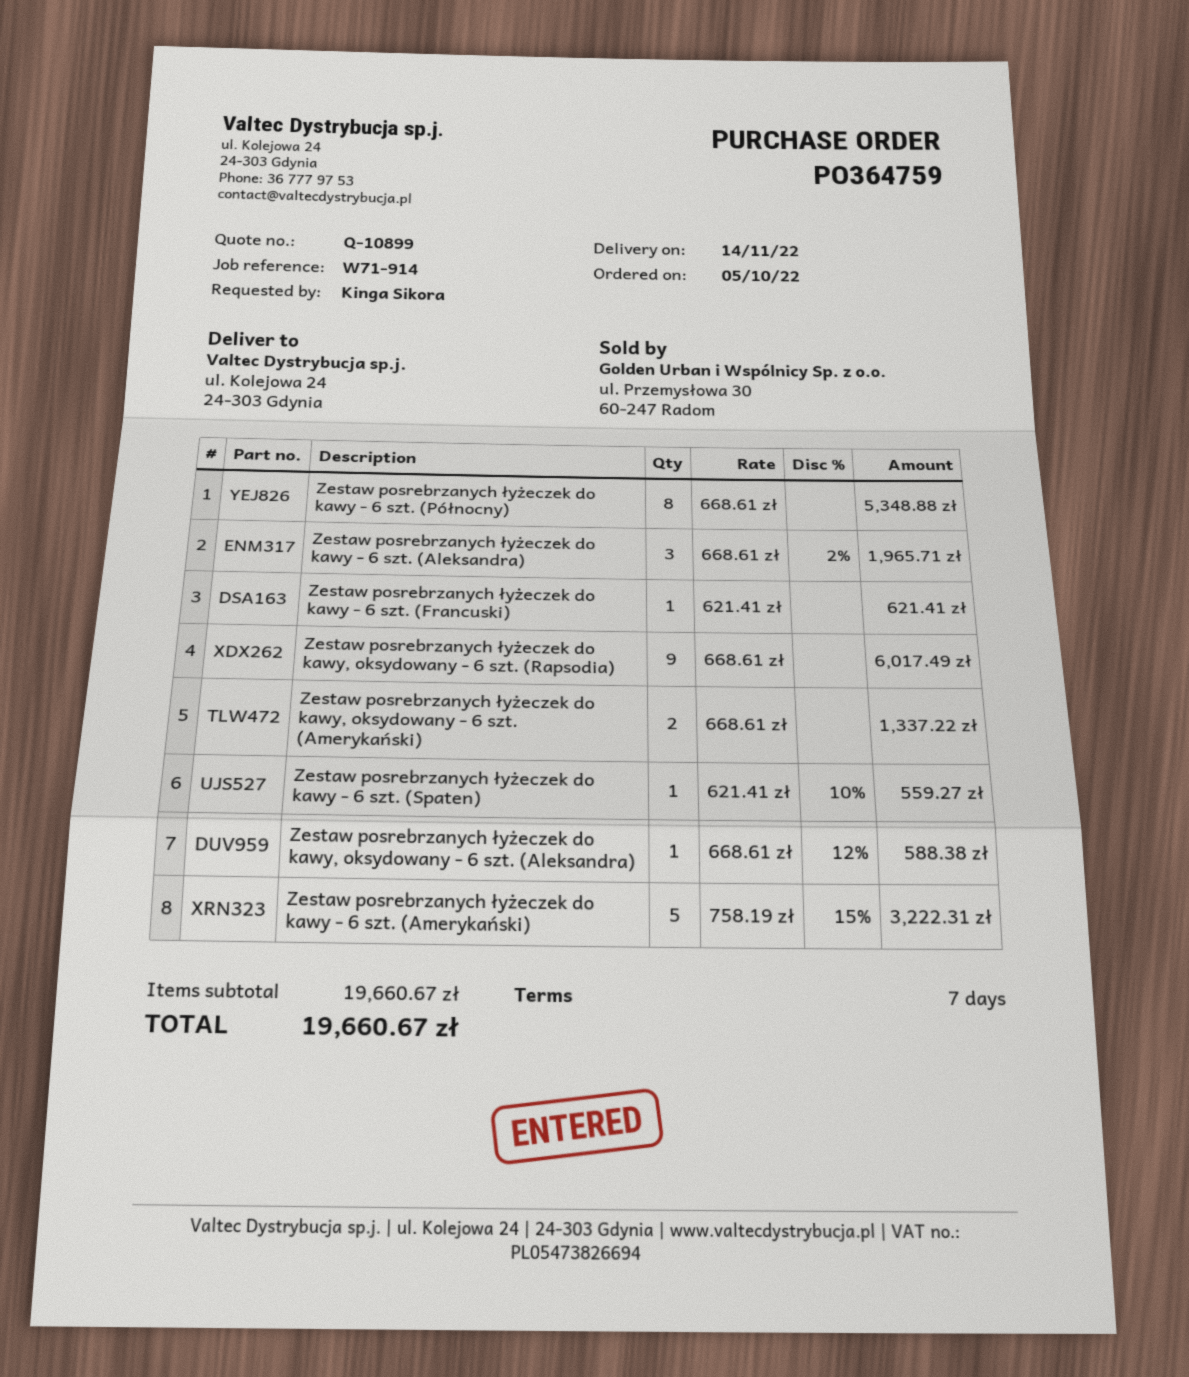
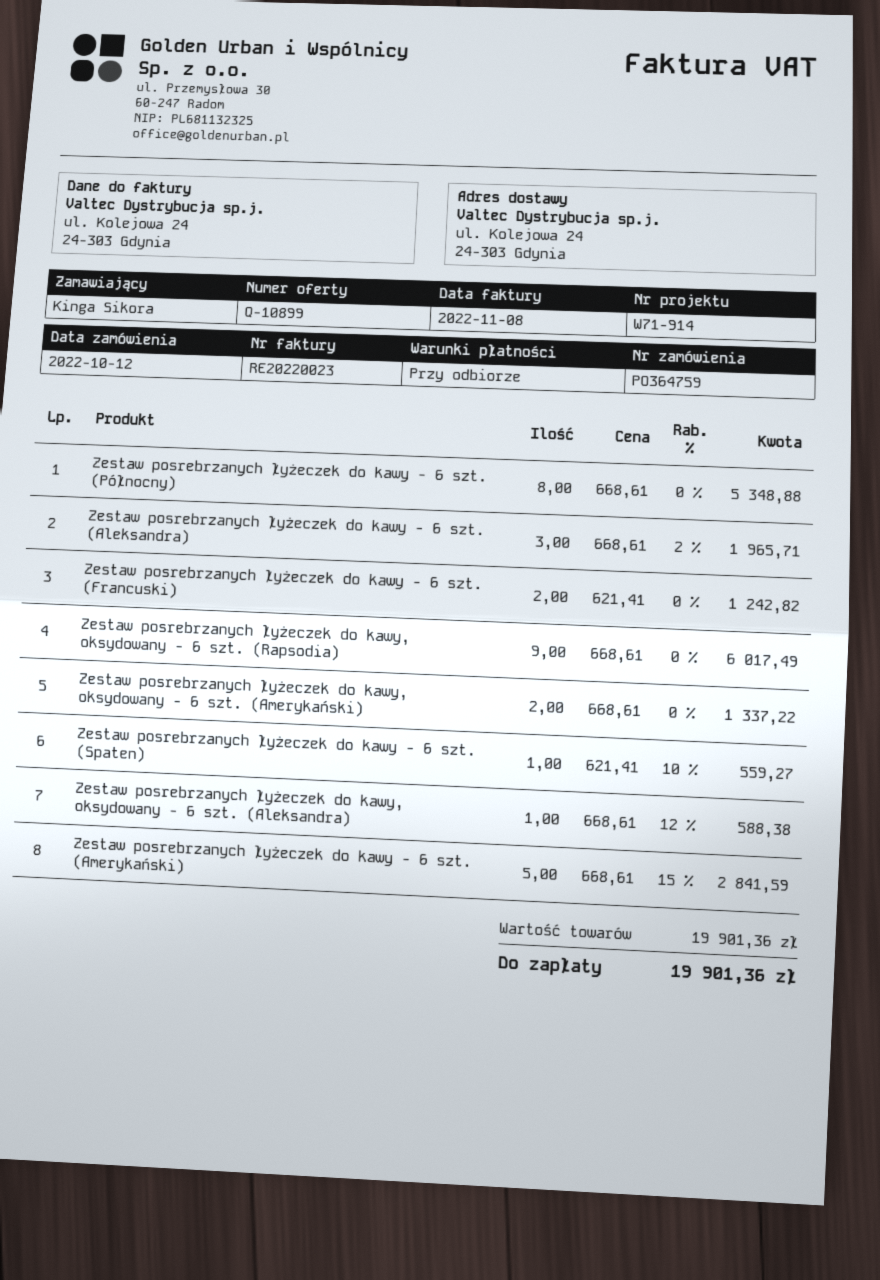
order date: 2022-10-05 -> 2022-10-12
payment terms: 7 days -> on receipt
Zestaw posrebrzanych łyżeczek do kawy - 6 szt. (Francuski): 1 x 621.41 = 621.41 -> 2 x 621.41 = 1242.82
Zestaw posrebrzanych łyżeczek do kawy - 6 szt. (Amerykański): 5 x 758.19 - 15% = 3222.31 -> 5 x 668.61 - 15% = 2841.59
subtotal: 19660.67 -> 19901.36
total: 19660.67 -> 19901.36

